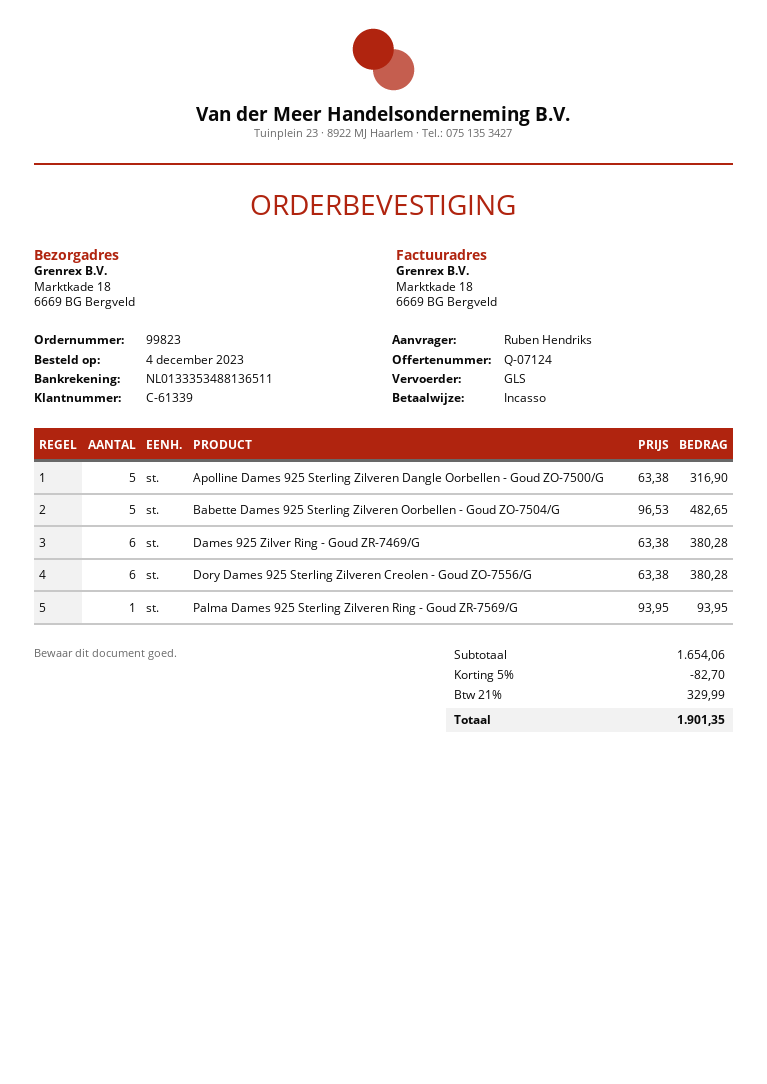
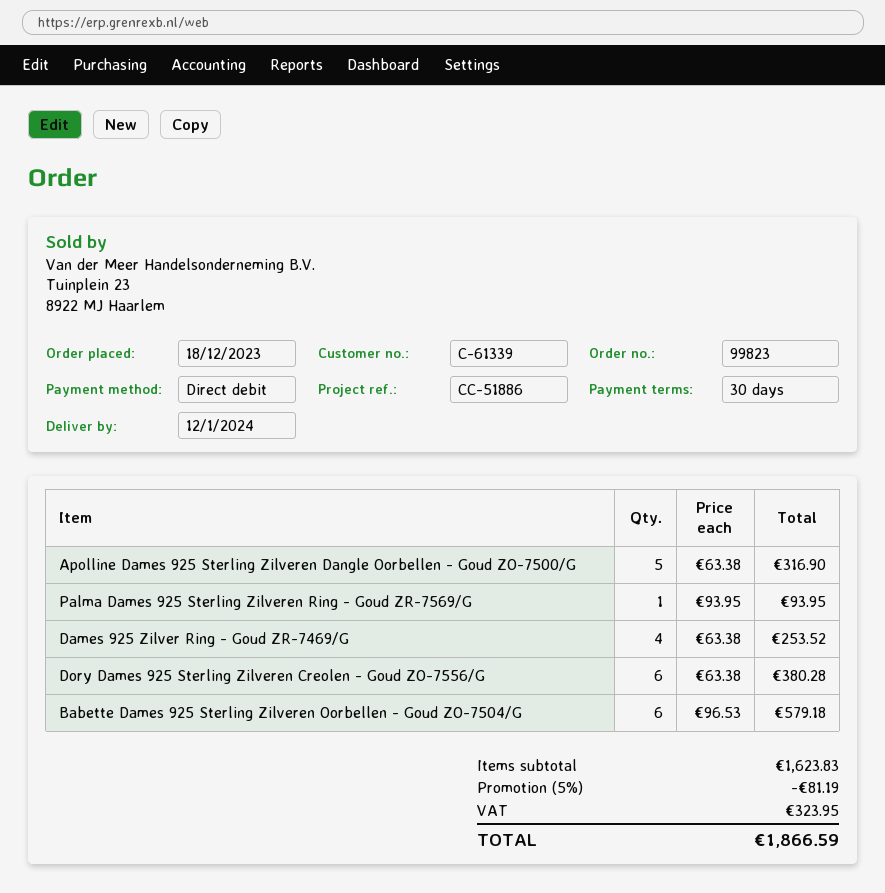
order date: 2023-12-04 -> 2023-12-18
Babette Dames 925 Sterling Zilveren Oorbellen - Goud ZO-7504/G: 5 x 96.53 = 482.65 -> 6 x 96.53 = 579.18
Dames 925 Zilver Ring - Goud ZR-7469/G: 6 x 63.38 = 380.28 -> 4 x 63.38 = 253.52
subtotal: 1654.06 -> 1623.83
discount: 5% = 82.70 -> 5% = 81.19
tax: 329.99 -> 323.95
total: 1901.35 -> 1866.59

